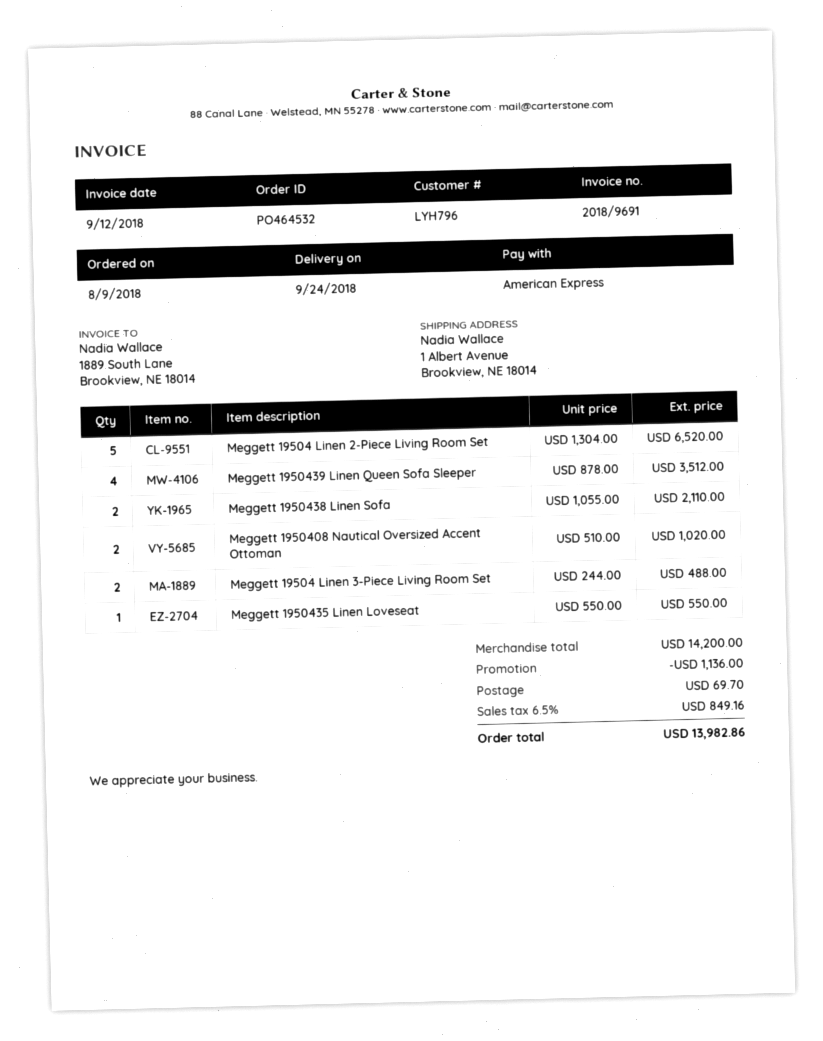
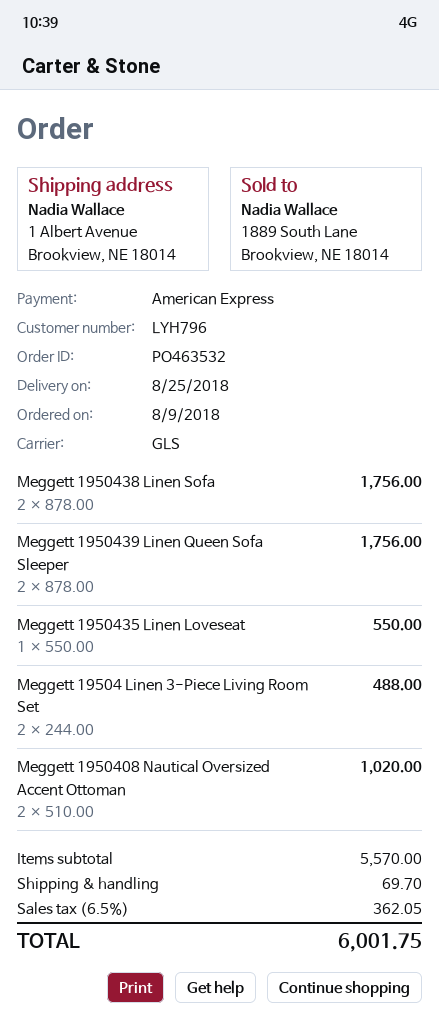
order number: PO464532 -> PO463532
delivery date: 2018-09-24 -> 2018-08-25
Meggett 19504 Linen 2-Piece Living Room Set: 5 x 1304.00 = 6520.00 -> none
Meggett 1950439 Linen Queen Sofa Sleeper: 4 x 878.00 = 3512.00 -> 2 x 878.00 = 1756.00
Meggett 1950438 Linen Sofa: 2 x 1055.00 = 2110.00 -> 2 x 878.00 = 1756.00
subtotal: 14200.00 -> 5570.00
discount: 1136.00 -> none
tax: 6.5% = 849.16 -> 6.5% = 362.05
total: 13982.86 -> 6001.75

